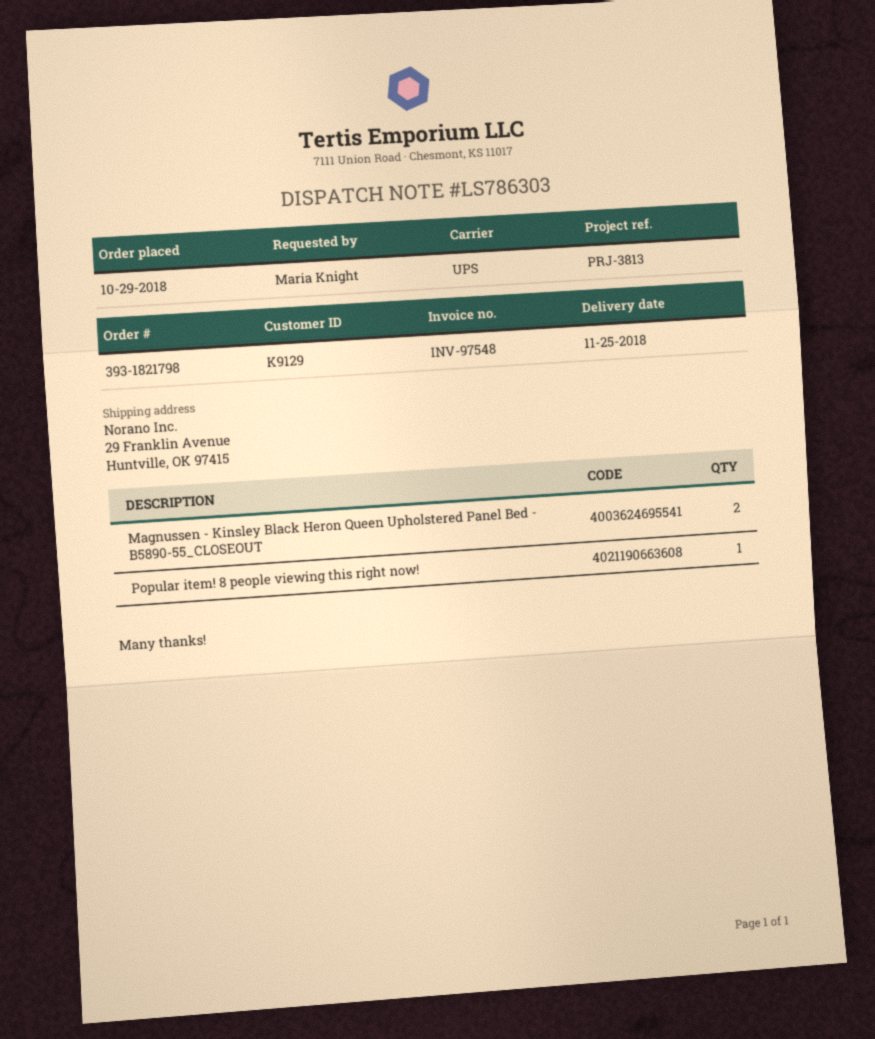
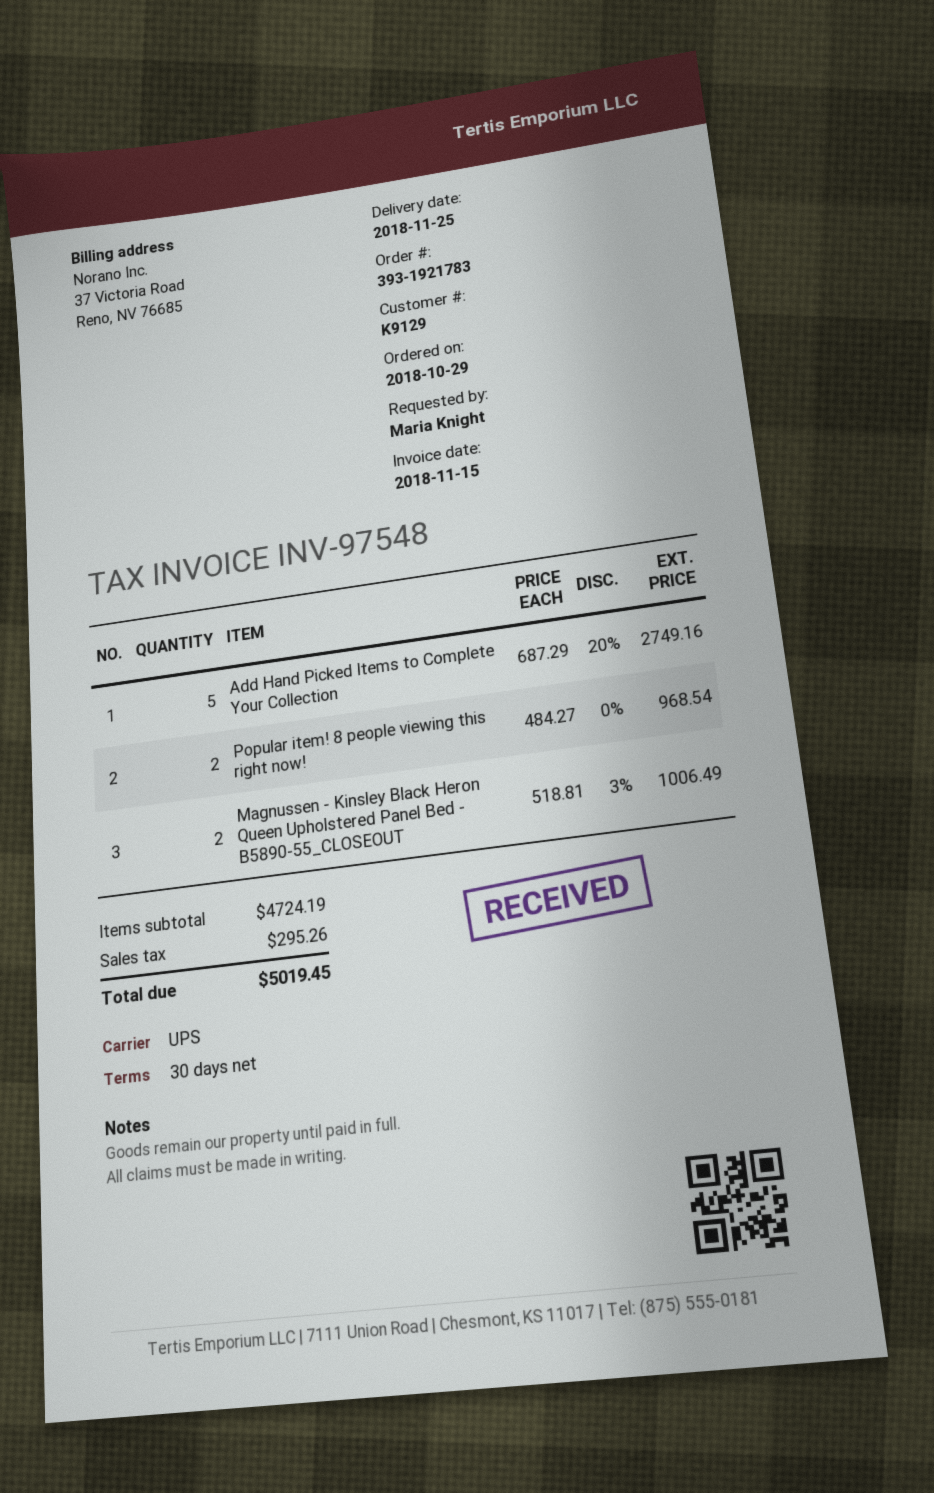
order number: 393-1821798 -> 393-1921783
Popular item! 8 people viewing this right now!: 1 -> 2
Add Hand Picked Items to Complete Your Collection: none -> 5

